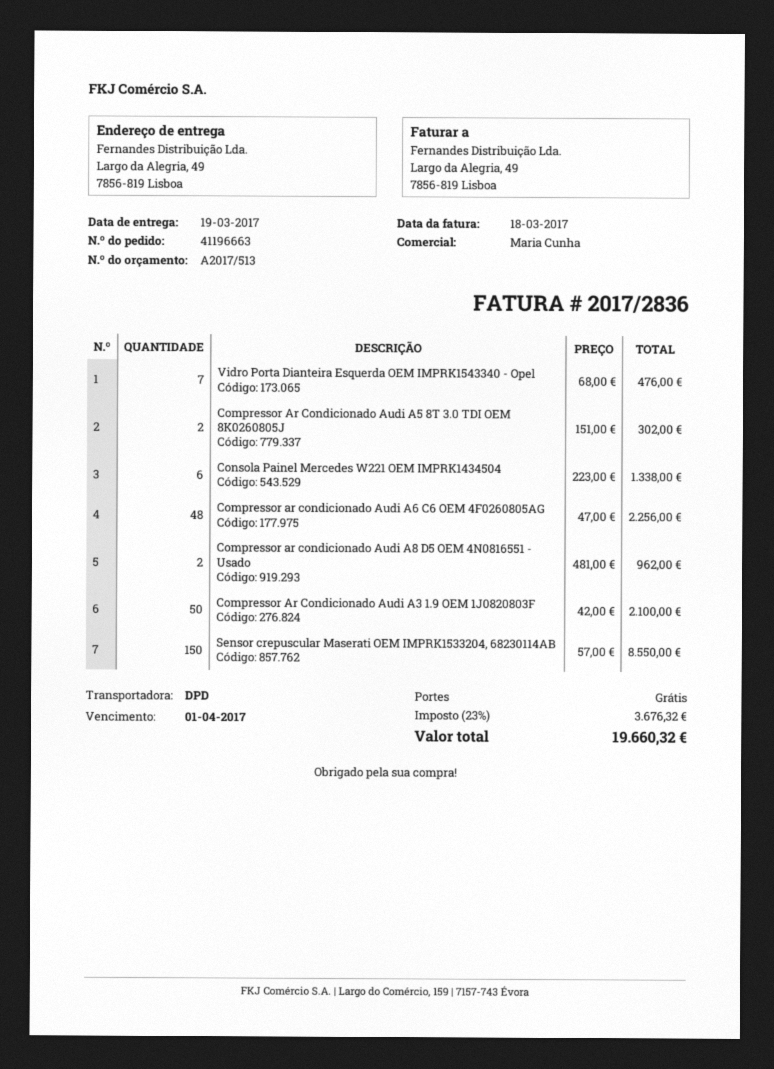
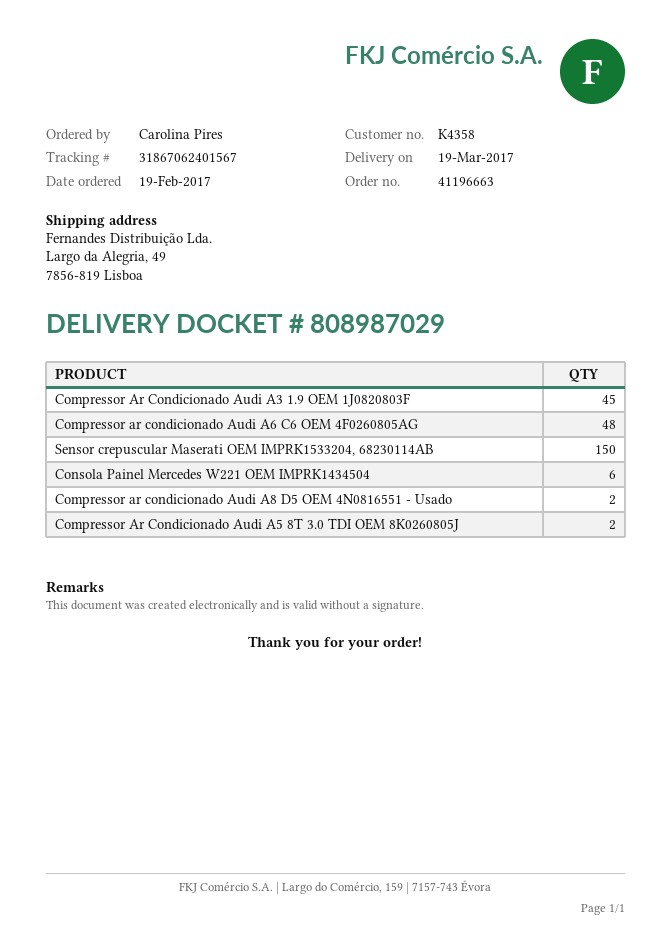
Vidro Porta Dianteira Esquerda OEM IMPRK1543340 - Opel: 7 -> none
Compressor Ar Condicionado Audi A3 1.9 OEM 1J0820803F: 50 -> 45

